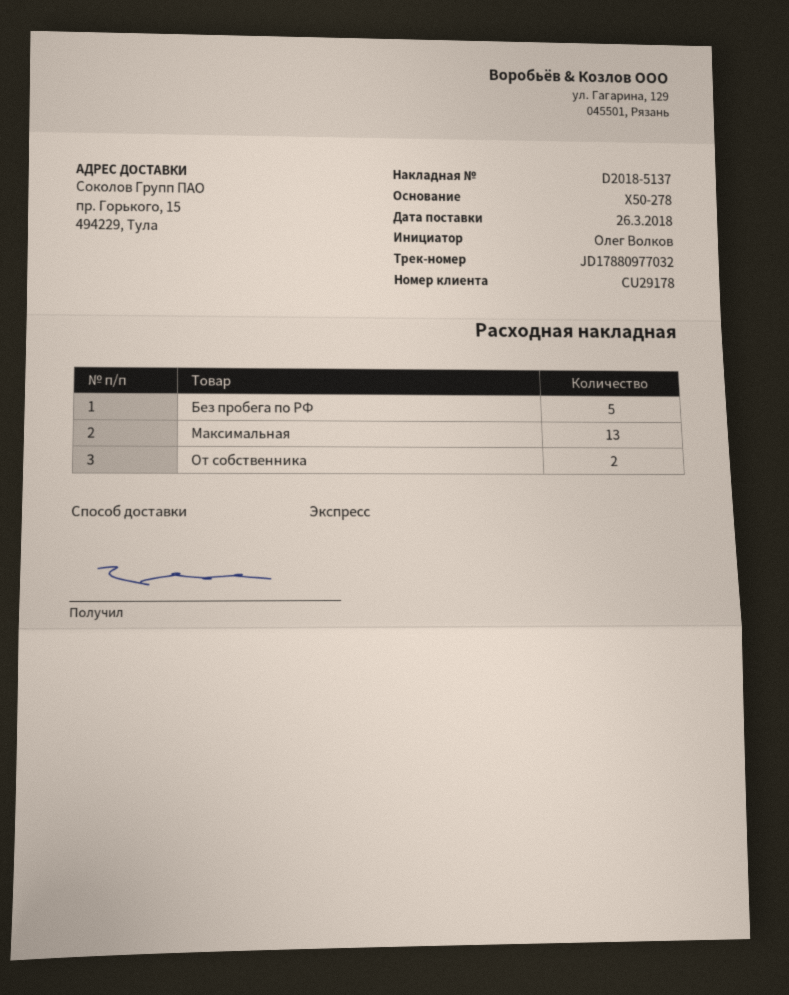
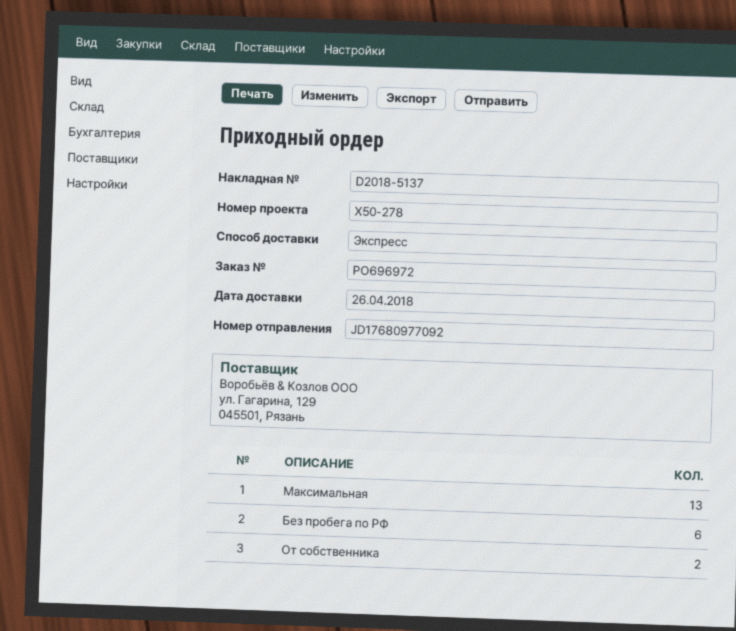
delivery date: 2018-03-26 -> 2018-04-26
tracking number: JD17880977032 -> JD17680977092
Без пробега по РФ: 5 -> 6

